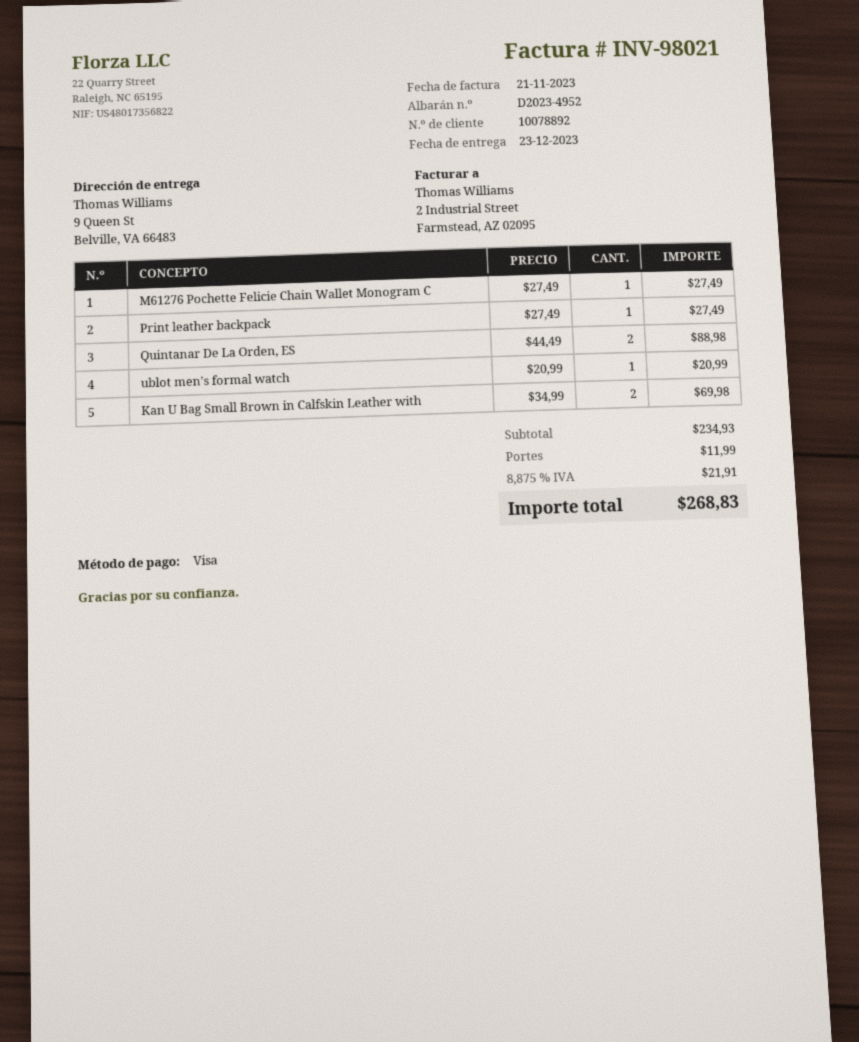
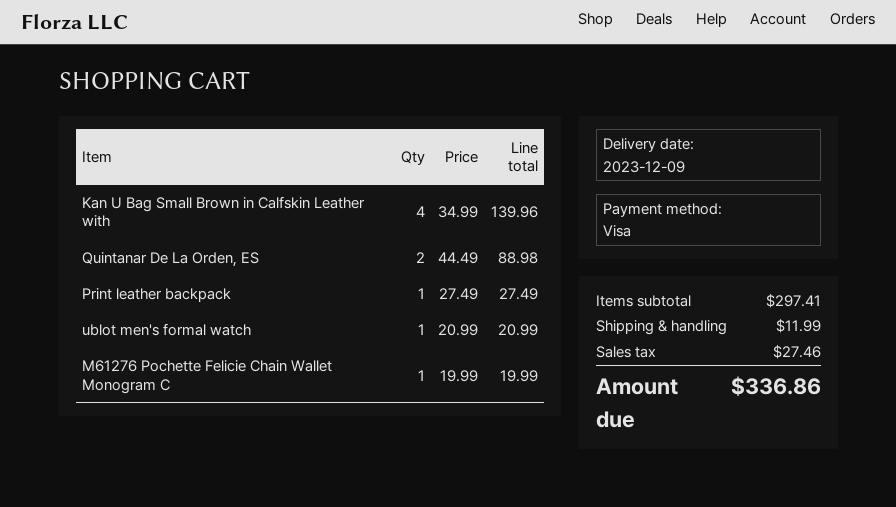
delivery date: 2023-12-23 -> 2023-12-09
M61276 Pochette Felicie Chain Wallet Monogram C: 1 x 27.49 = 27.49 -> 1 x 19.99 = 19.99
Kan U Bag Small Brown in Calfskin Leather with: 2 x 34.99 = 69.98 -> 4 x 34.99 = 139.96
subtotal: 234.93 -> 297.41
tax: 21.91 -> 27.46
total: 268.83 -> 336.86

